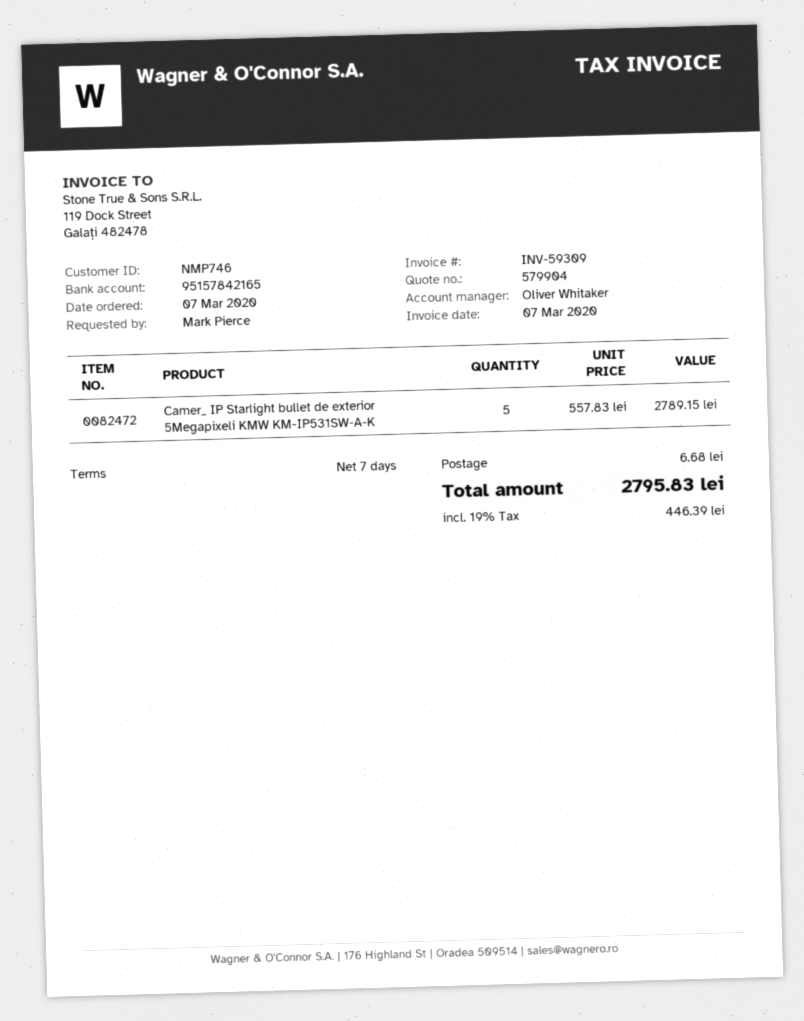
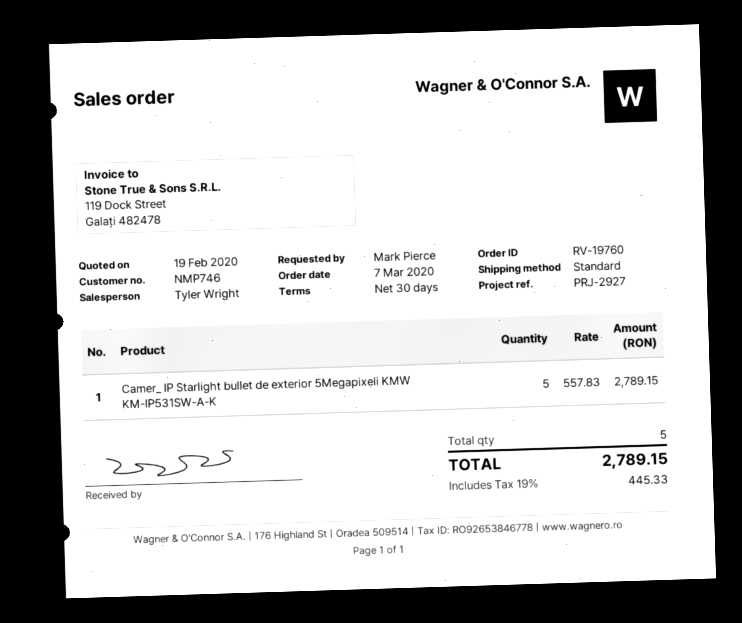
payment terms: 7 days -> 30 days
sales rep: Oliver Whitaker -> Tyler Wright
shipping: 6.68 -> none
tax: 19% = 446.39 -> 19% = 445.33
total: 2795.83 -> 2789.15

